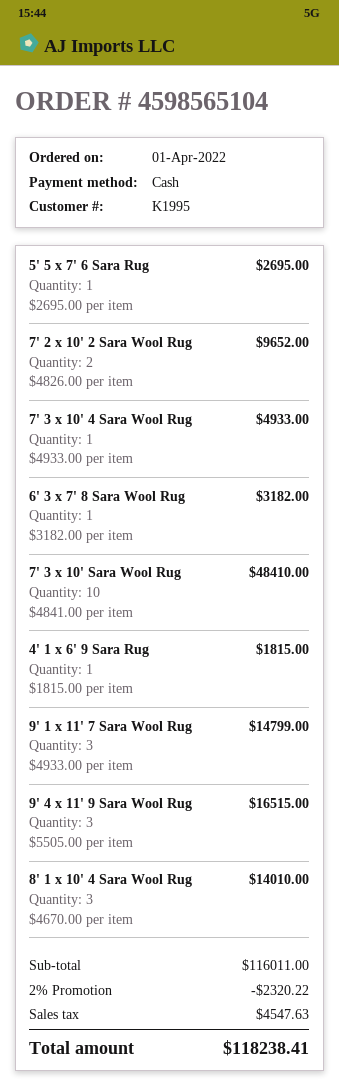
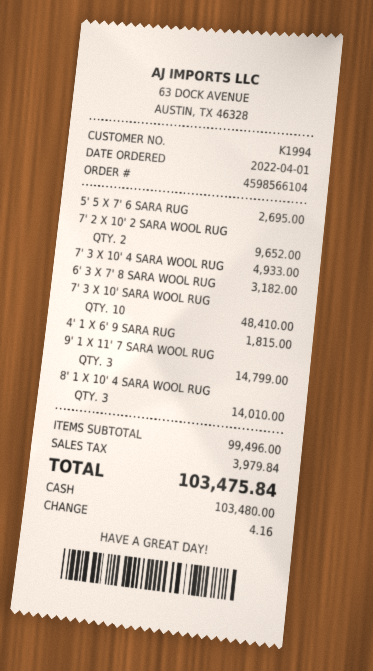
order number: 4598565104 -> 4598566104
customer number: K1995 -> K1994
9' 4 x 11' 9 Sara Wool Rug: 3 for 16515.00 -> none
subtotal: 116011.00 -> 99496.00
discount: 2% = 2320.22 -> none
tax: 4547.63 -> 3979.84
total: 118238.41 -> 103475.84

